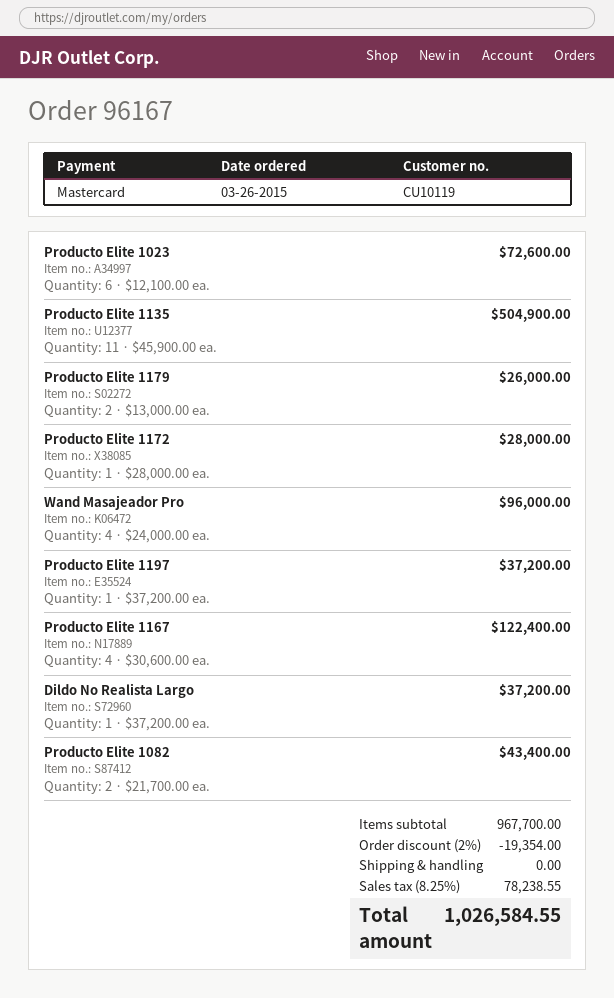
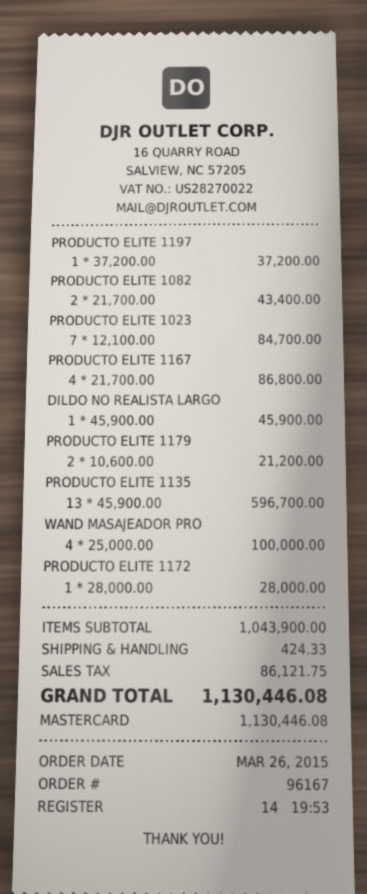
Producto Elite 1023: 6 x 12100.00 = 72600.00 -> 7 x 12100.00 = 84700.00
Producto Elite 1135: 11 x 45900.00 = 504900.00 -> 13 x 45900.00 = 596700.00
Producto Elite 1179: 2 x 13000.00 = 26000.00 -> 2 x 10600.00 = 21200.00
Wand Masajeador Pro: 4 x 24000.00 = 96000.00 -> 4 x 25000.00 = 100000.00
Producto Elite 1167: 4 x 30600.00 = 122400.00 -> 4 x 21700.00 = 86800.00
Dildo No Realista Largo: 1 x 37200.00 = 37200.00 -> 1 x 45900.00 = 45900.00
subtotal: 967700.00 -> 1043900.00
discount: 2% = 19354.00 -> none
shipping: 0.00 -> 424.33
tax: 78238.55 -> 86121.75
total: 1026584.55 -> 1130446.08

